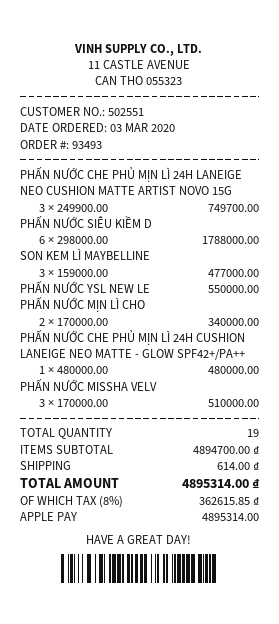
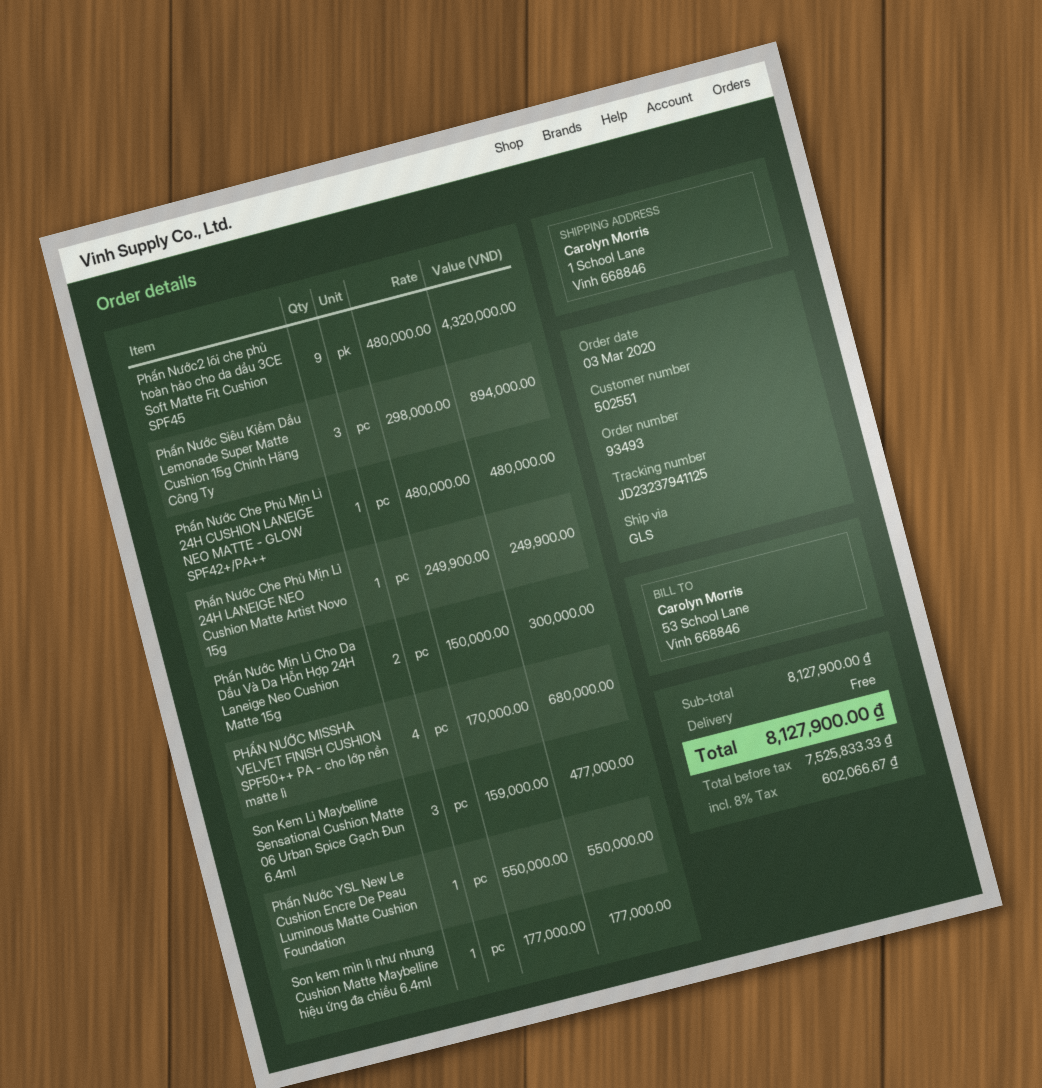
PHẤN NƯỚC CHE PHỦ MỊN LÌ 24H LANEIGE NEO CUSHION MATTE ARTIST NOVO 15G: 3 x 249900.00 = 749700.00 -> 1 x 249900.00 = 249900.00
PHẤN NƯỚC SIÊU KIỀM D: 6 x 298000.00 = 1788000.00 -> 3 x 298000.00 = 894000.00
PHẤN NƯỚC MỊN LÌ CHO: 2 x 170000.00 = 340000.00 -> 2 x 150000.00 = 300000.00
PHẤN NƯỚC MISSHA VELV: 3 x 170000.00 = 510000.00 -> 4 x 170000.00 = 680000.00
Phấn Nước2 lõi che phủ hoàn hảo cho da dầu 3CE Soft Matte Fit Cushion SPF45: none -> 9 x 480000.00 = 4320000.00
Son kem mìn lì như nhung Cushion Matte Maybelline hiệu ứng đa chiều 6.4ml: none -> 1 x 177000.00 = 177000.00
subtotal: 4894700.00 -> 8127900.00
shipping: 614.00 -> 0.00
tax: 8% = 362615.85 -> 8% = 602066.67
total: 4895314.00 -> 8127900.00

